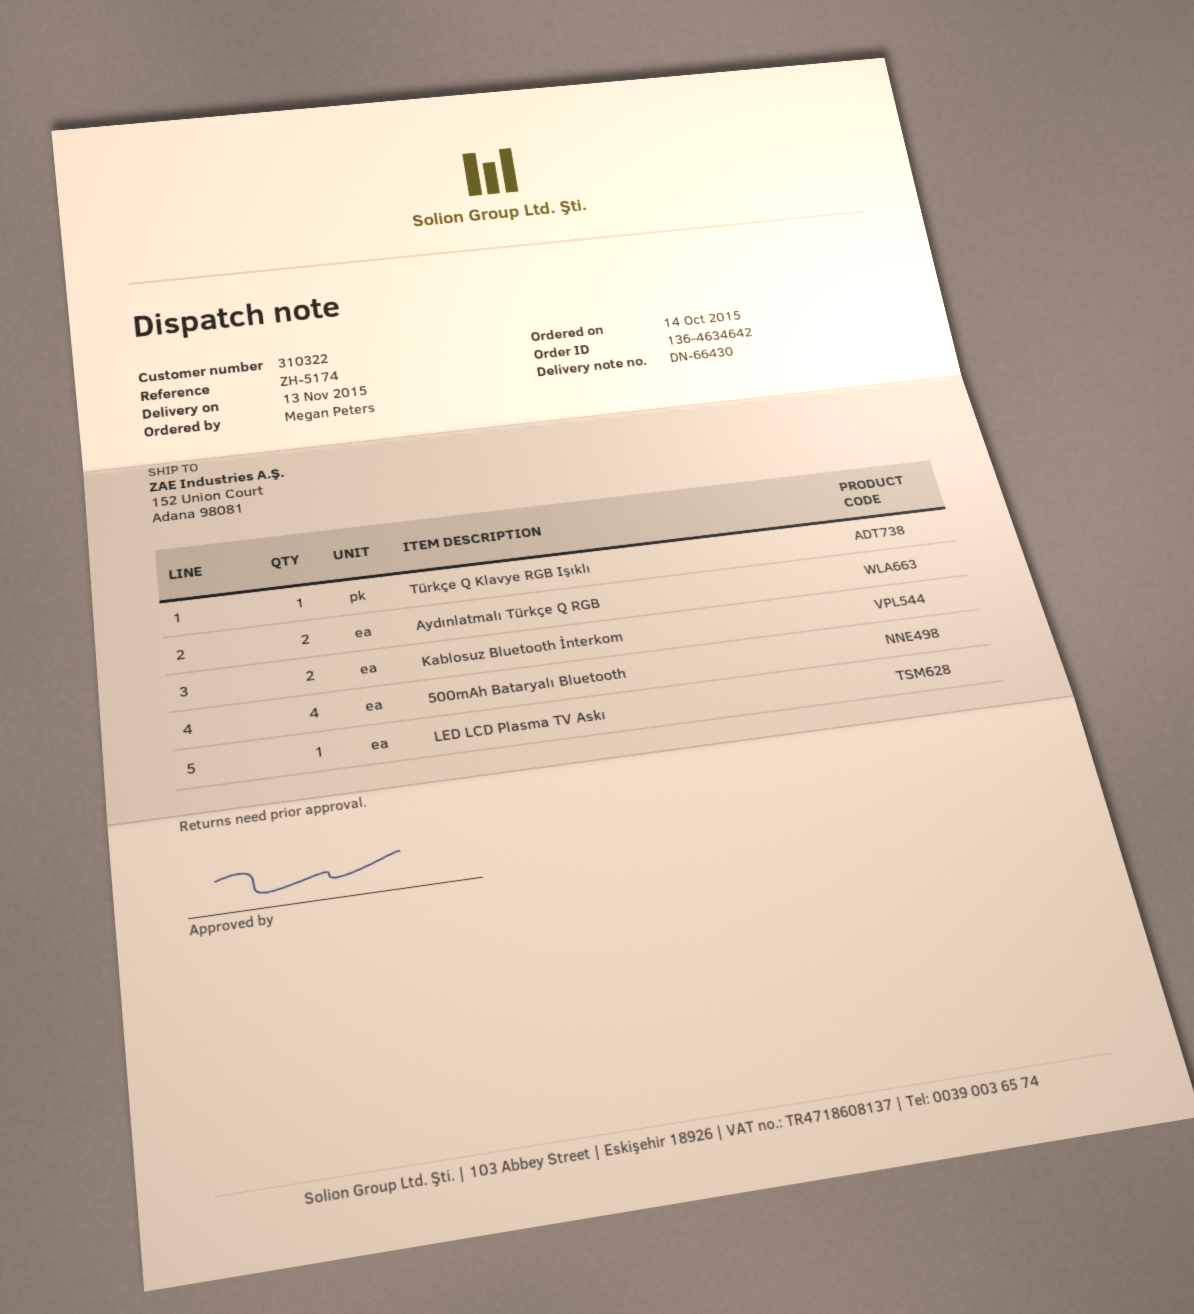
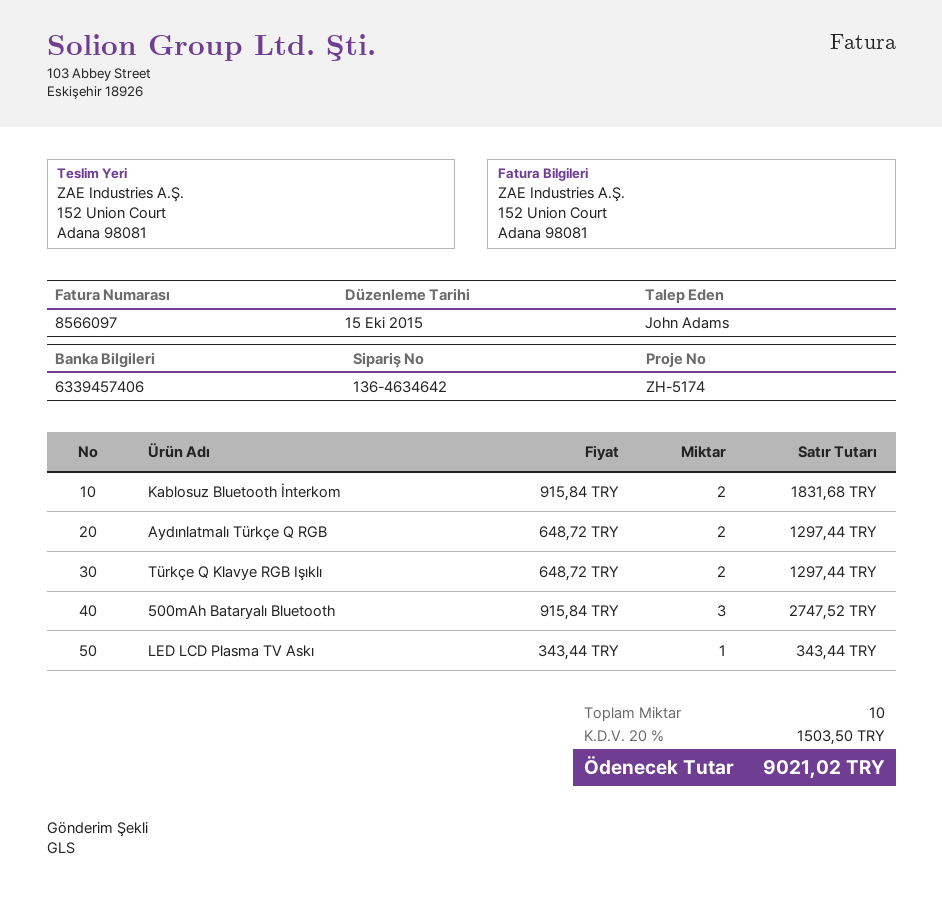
ordered by: Megan Peters -> John Adams
Türkçe Q Klavye RGB Işıklı: 1 -> 2
500mAh Bataryalı Bluetooth: 4 -> 3

